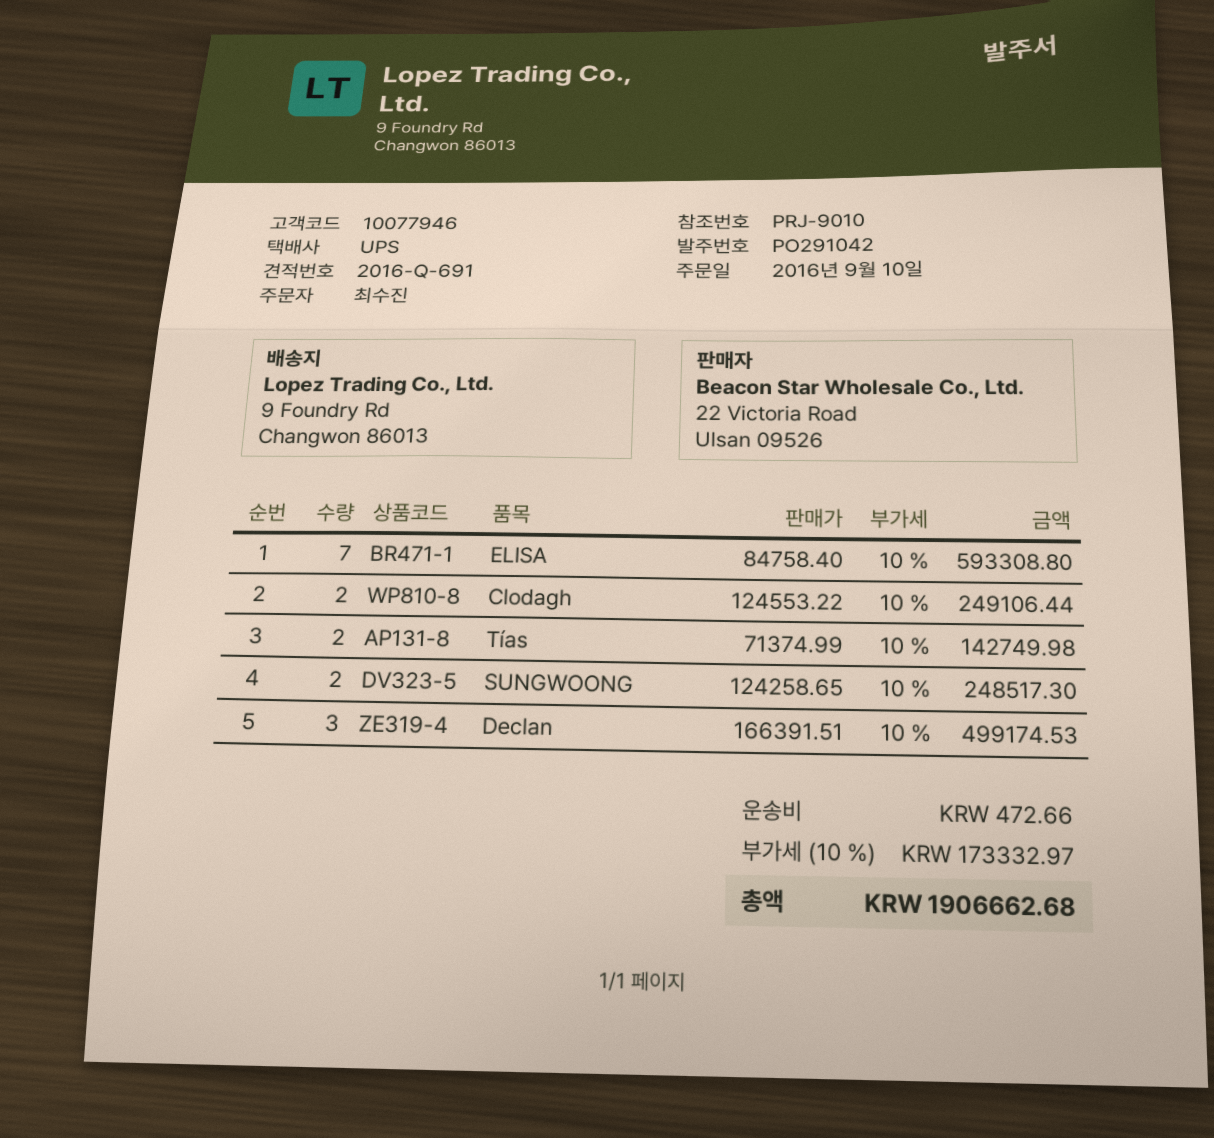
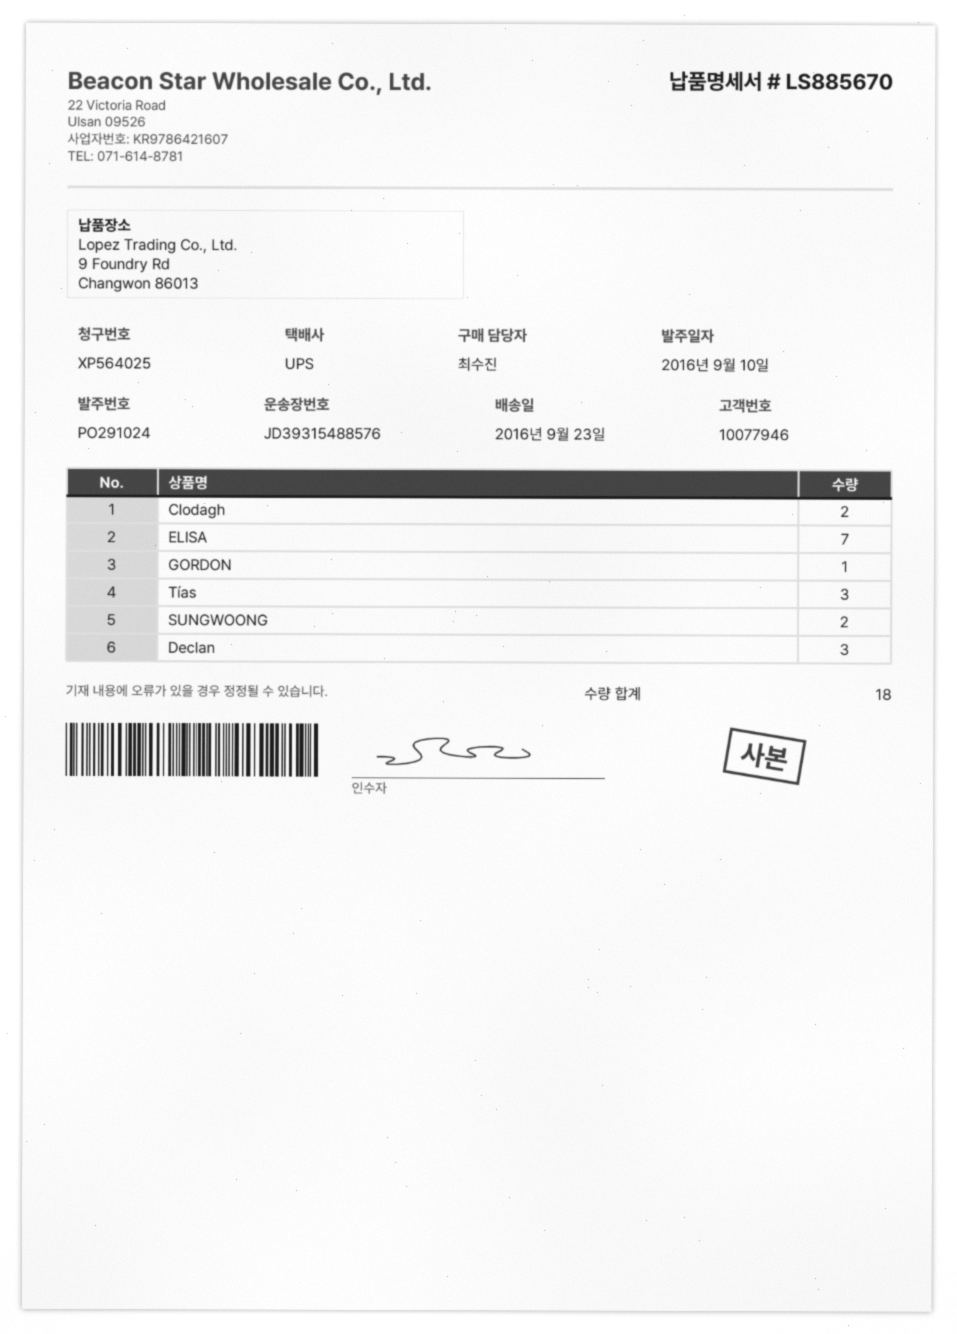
order number: PO291042 -> PO291024
Tías: 2 -> 3
GORDON: none -> 1

